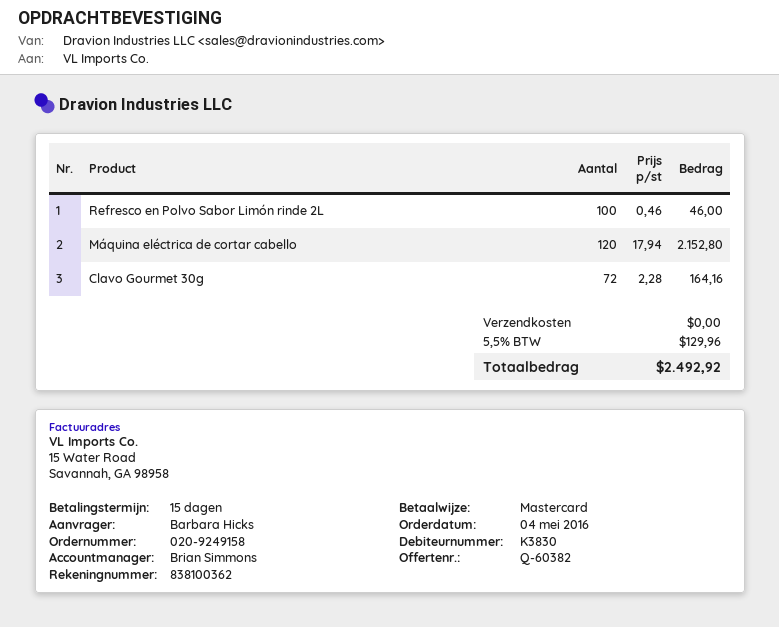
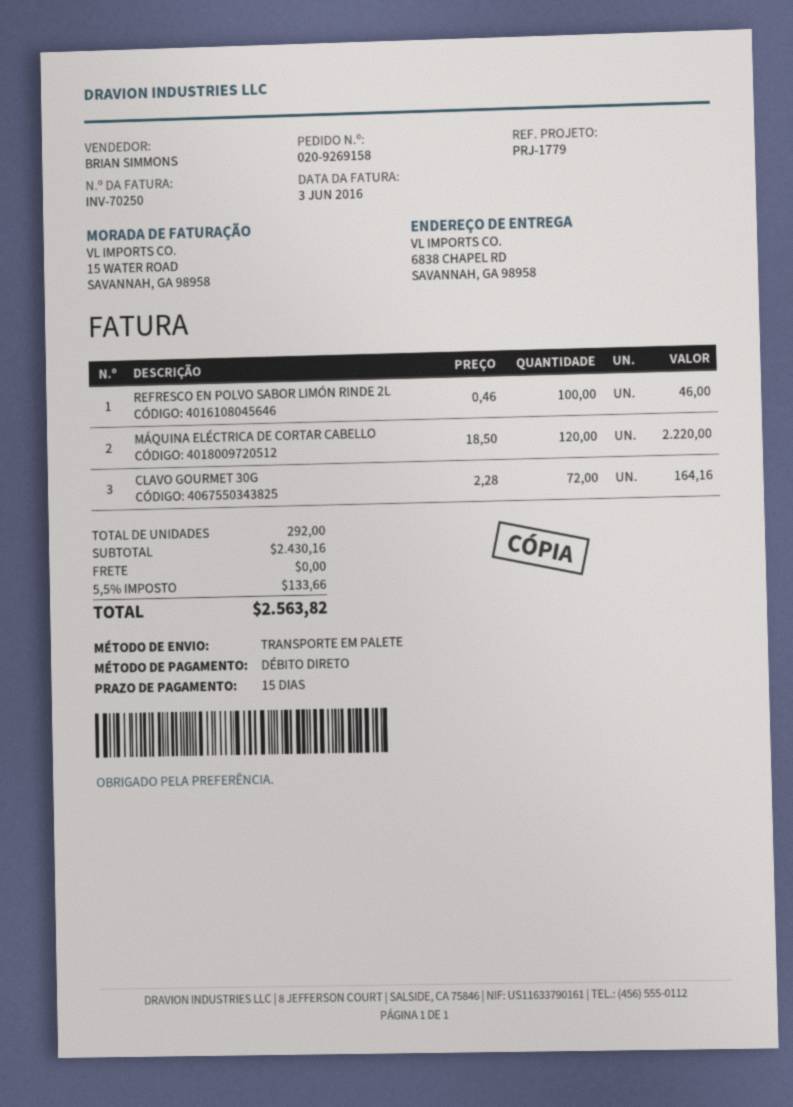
order number: 020-9249158 -> 020-9269158
payment method: Mastercard -> direct debit
Máquina eléctrica de cortar cabello: 120 x 17.94 = 2152.80 -> 120 x 18.50 = 2220.00
tax: 5.5% = 129.96 -> 5.5% = 133.66
total: 2492.92 -> 2563.82

